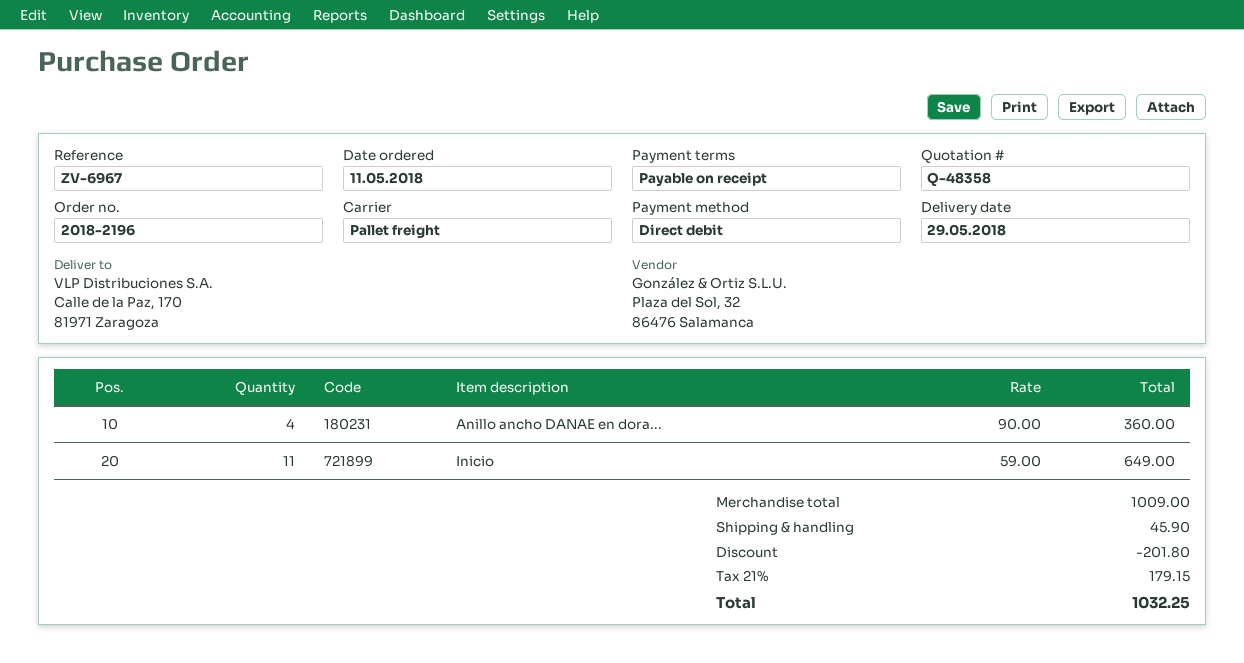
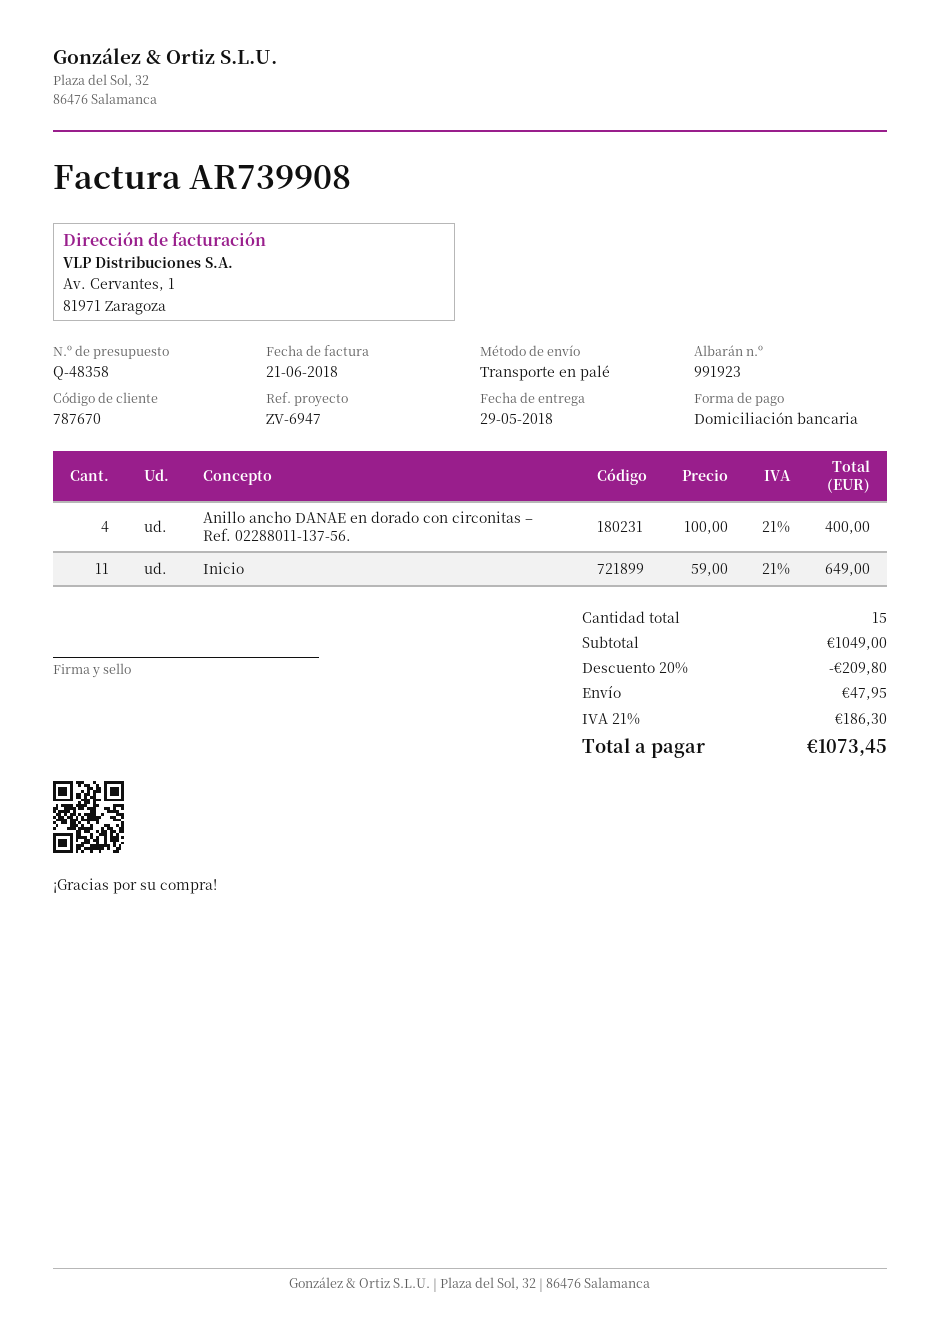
reference: ZV-6967 -> ZV-6947
Anillo ancho DANAE en dora...: 4 x 90.00 = 360.00 -> 4 x 100.00 = 400.00
subtotal: 1009.00 -> 1049.00
discount: 201.80 -> 209.80
shipping: 45.90 -> 47.95
tax: 21% = 179.15 -> 21% = 186.30
total: 1032.25 -> 1073.45

